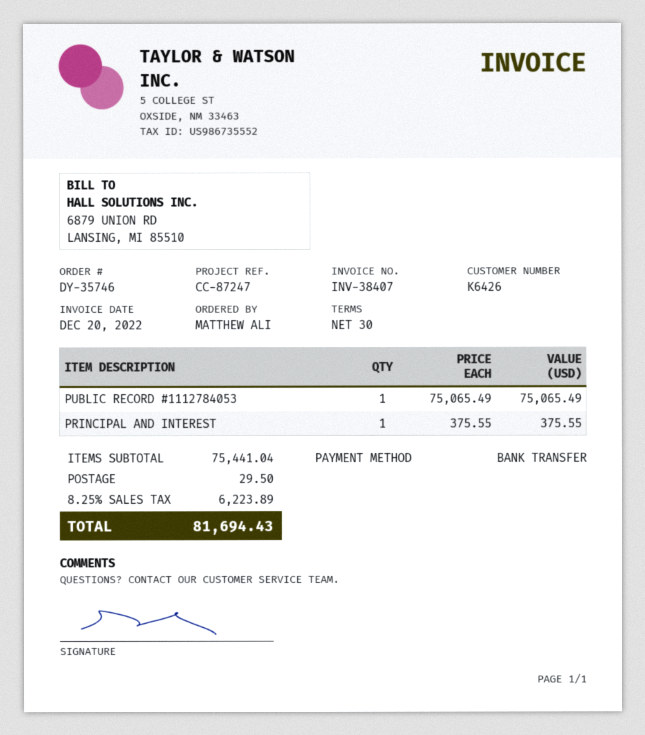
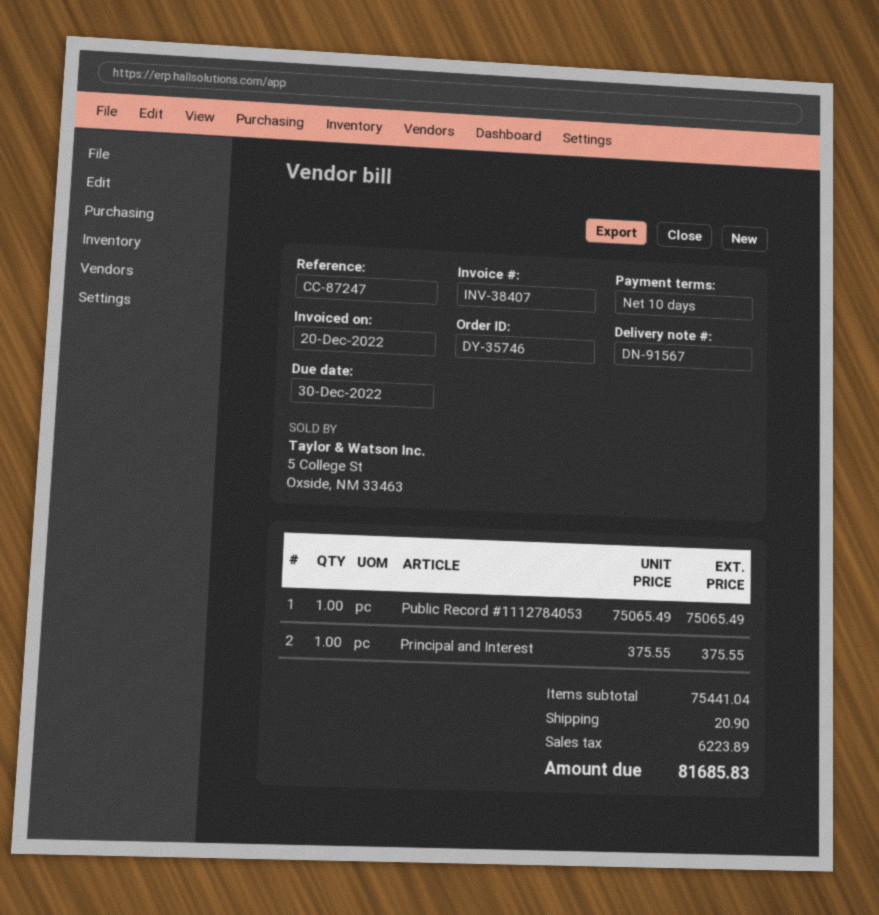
payment terms: 30 days -> 10 days
shipping: 29.50 -> 20.90
total: 81694.43 -> 81685.83

